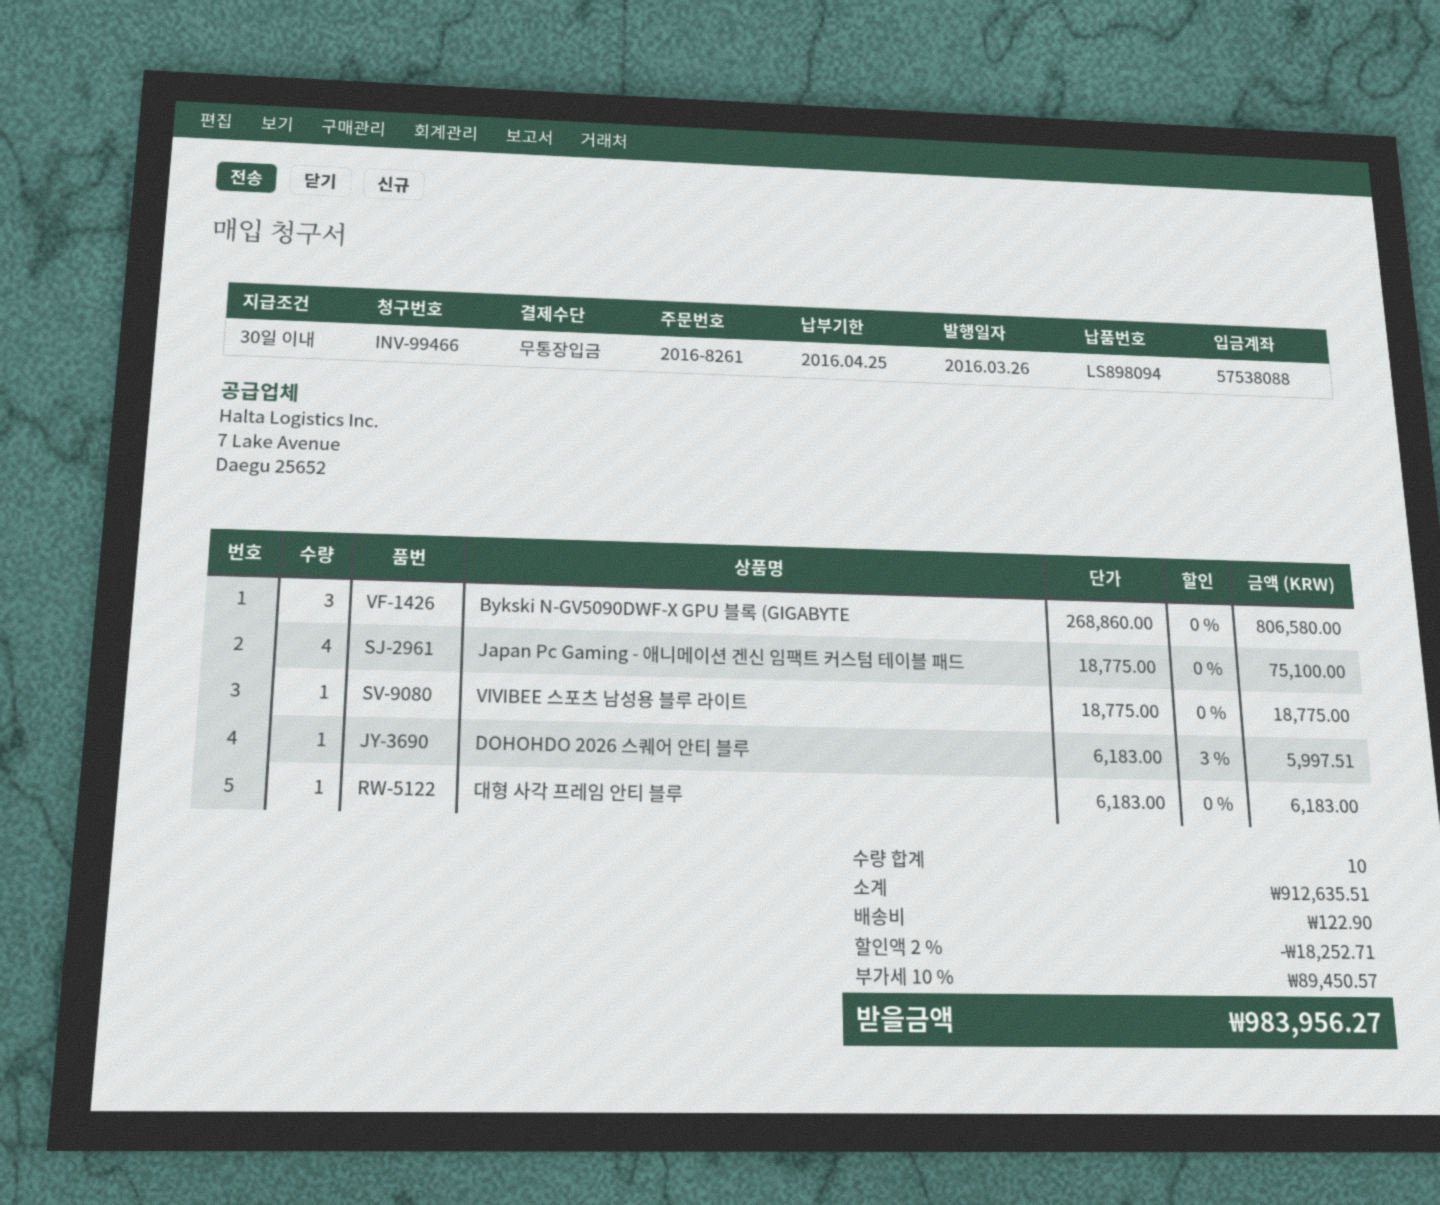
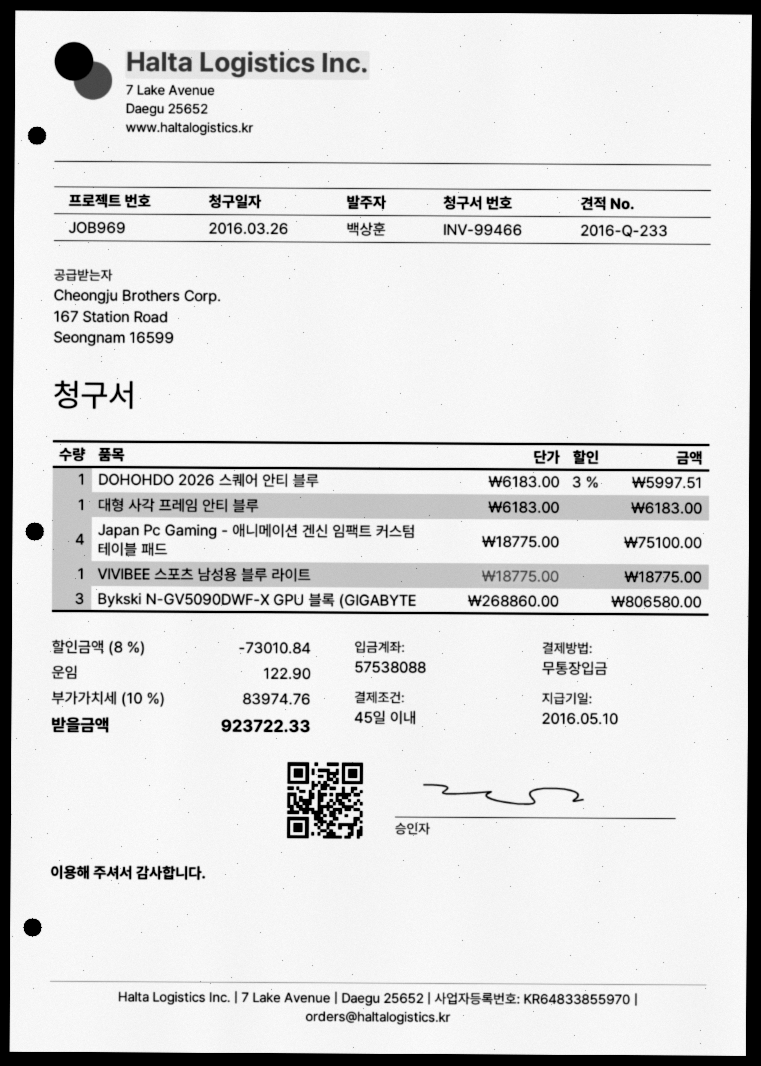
payment terms: 30 days -> 45 days
due date: 2016-04-25 -> 2016-05-10
discount: 2% = 18252.71 -> 8% = 73010.84
tax: 10% = 89450.57 -> 10% = 83974.76
total: 983956.27 -> 923722.33

